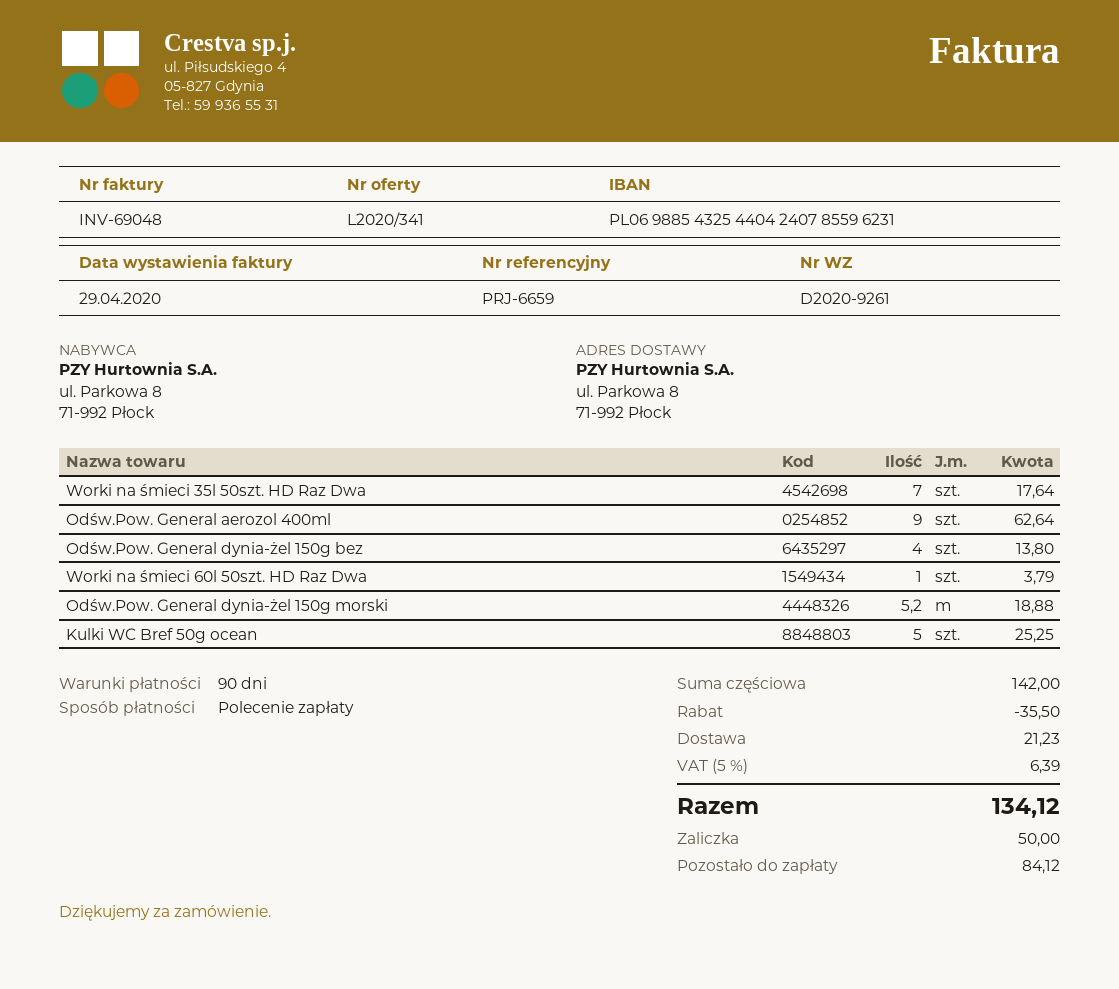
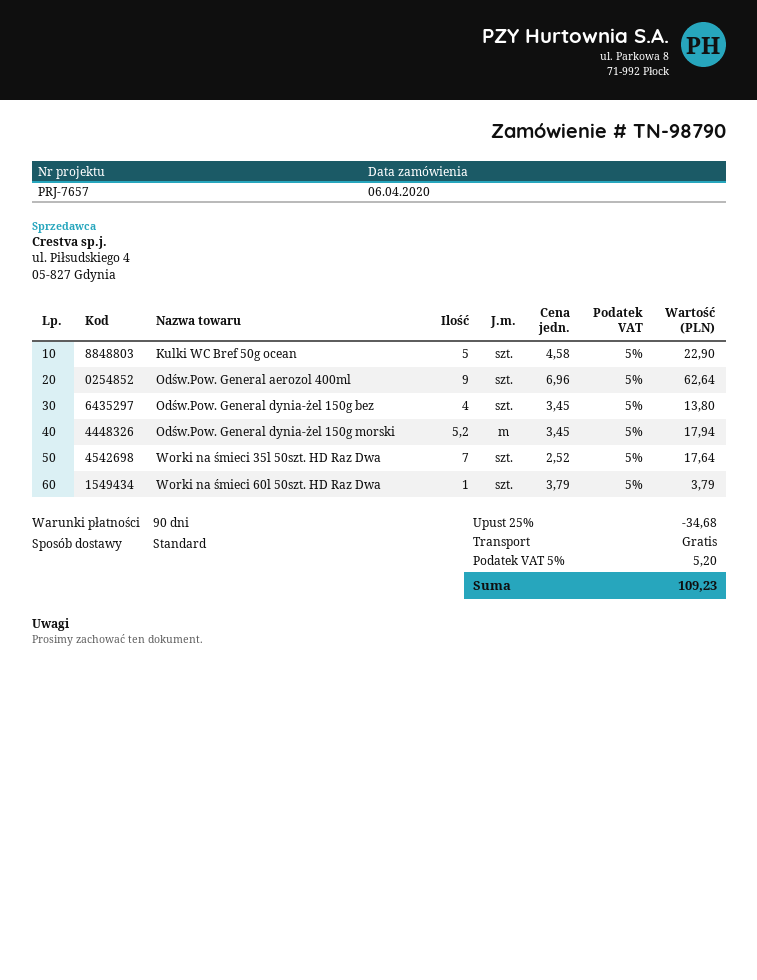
reference: PRJ-6659 -> PRJ-7657
Odśw.Pow. General dynia-żel 150g morski: 5.2 for 18.88 -> 5.2 for 17.94
Kulki WC Bref 50g ocean: 5 for 25.25 -> 5 for 22.90
discount: 35.50 -> 34.68
shipping: 21.23 -> 0.00
tax: 5% = 6.39 -> 5% = 5.20
total: 134.12 -> 109.23

